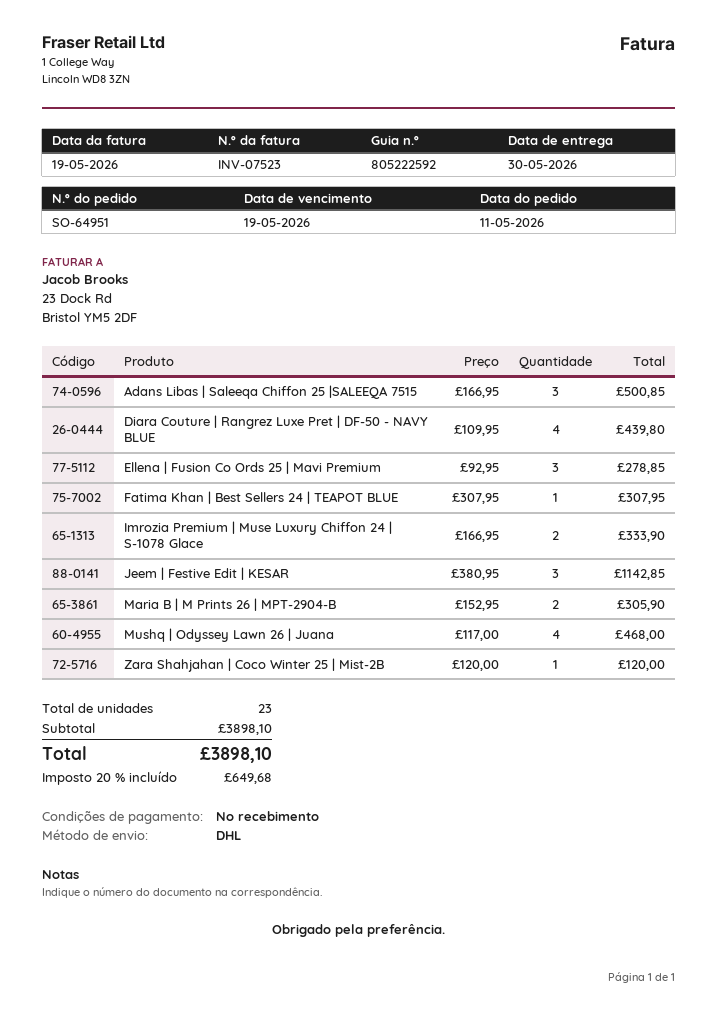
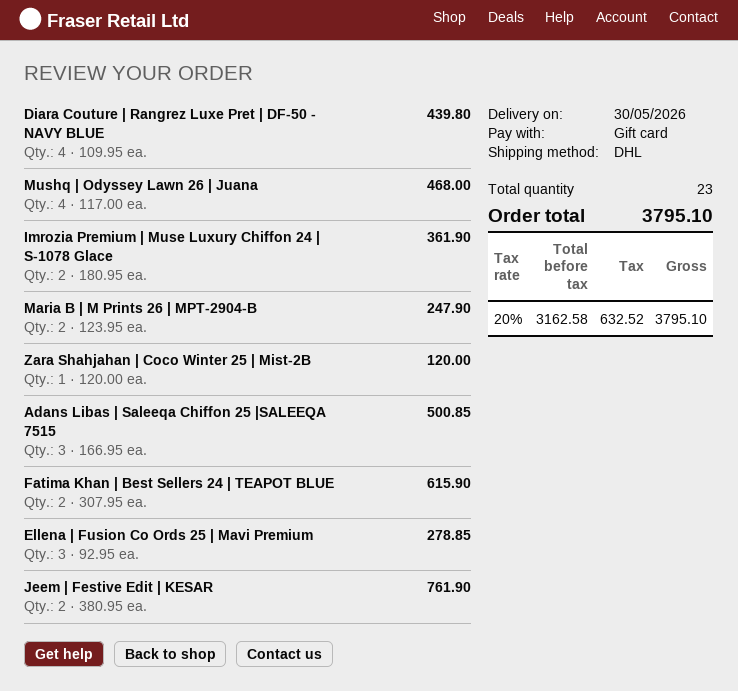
Fatima Khan | Best Sellers 24 | TEAPOT BLUE: 1 x 307.95 = 307.95 -> 2 x 307.95 = 615.90
Imrozia Premium | Muse Luxury Chiffon 24 | S-1078 Glace: 2 x 166.95 = 333.90 -> 2 x 180.95 = 361.90
Jeem | Festive Edit | KESAR: 3 x 380.95 = 1142.85 -> 2 x 380.95 = 761.90
Maria B | M Prints 26 | MPT-2904-B: 2 x 152.95 = 305.90 -> 2 x 123.95 = 247.90
tax: 20% = 649.68 -> 20% = 632.52
total: 3898.10 -> 3795.10

